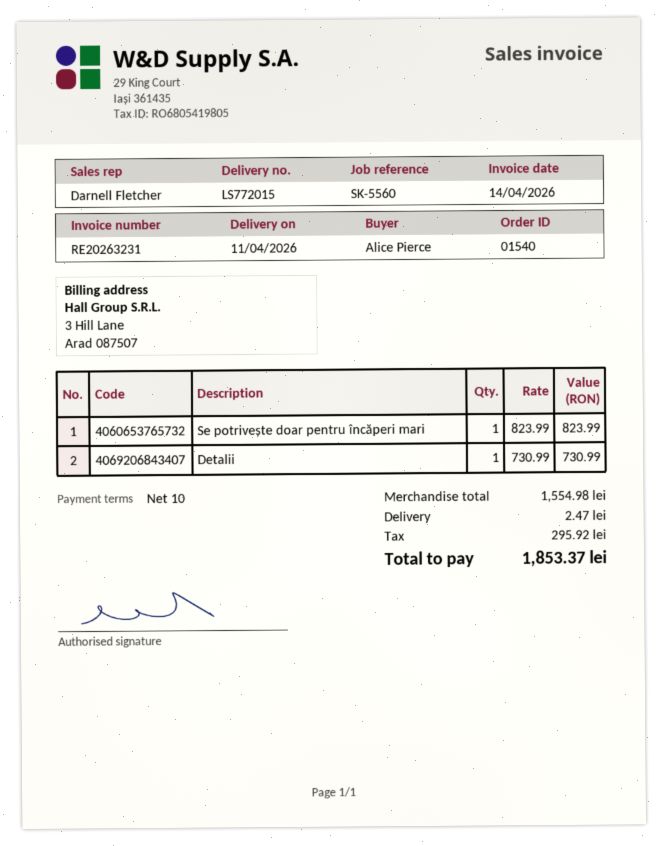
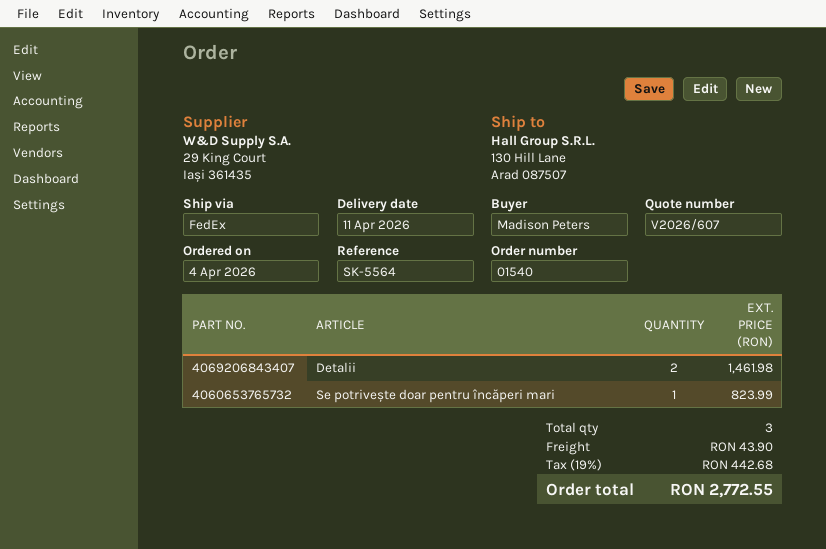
reference: SK-5560 -> SK-5564
ordered by: Alice Pierce -> Madison Peters
Detalii: 1 for 730.99 -> 2 for 1461.98
shipping: 2.47 -> 43.90
tax: 295.92 -> 442.68
total: 1853.37 -> 2772.55

